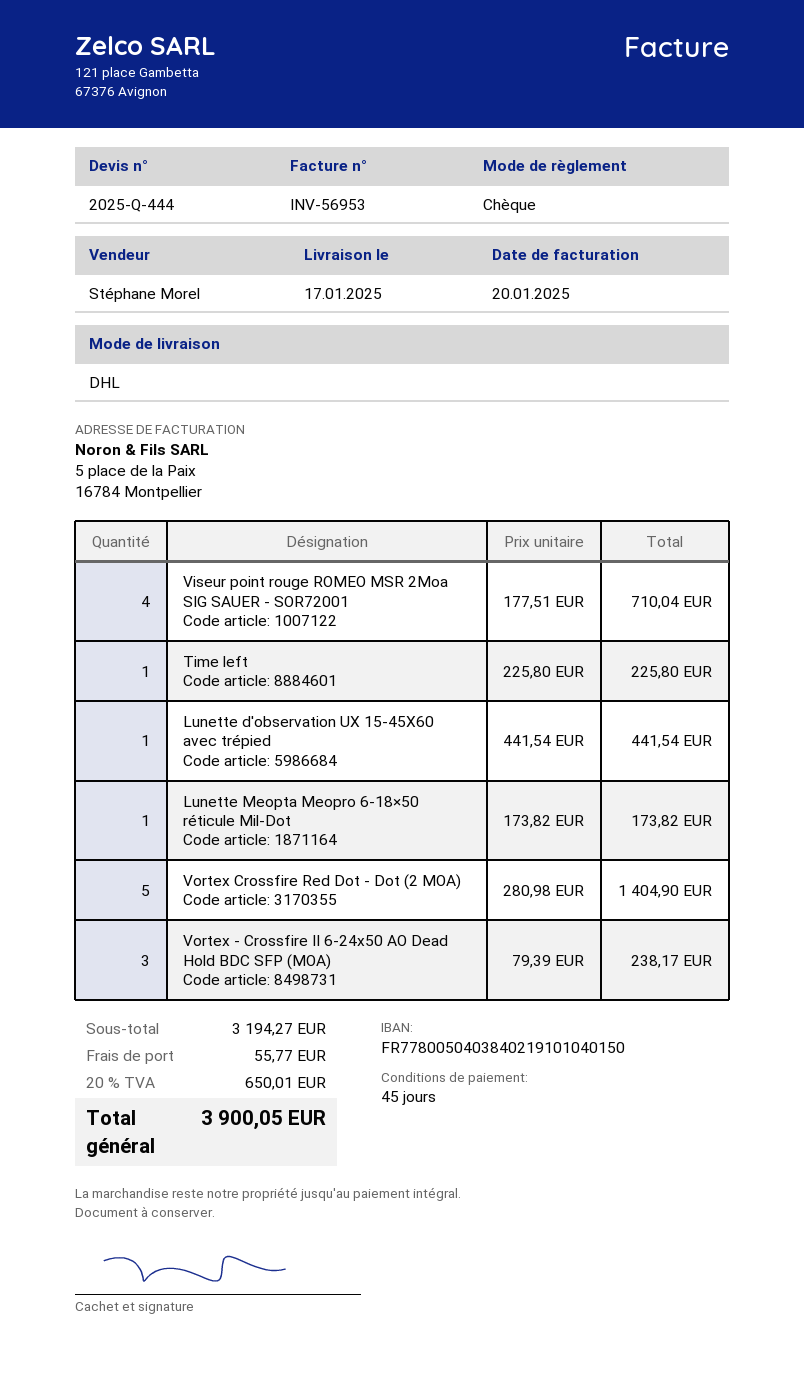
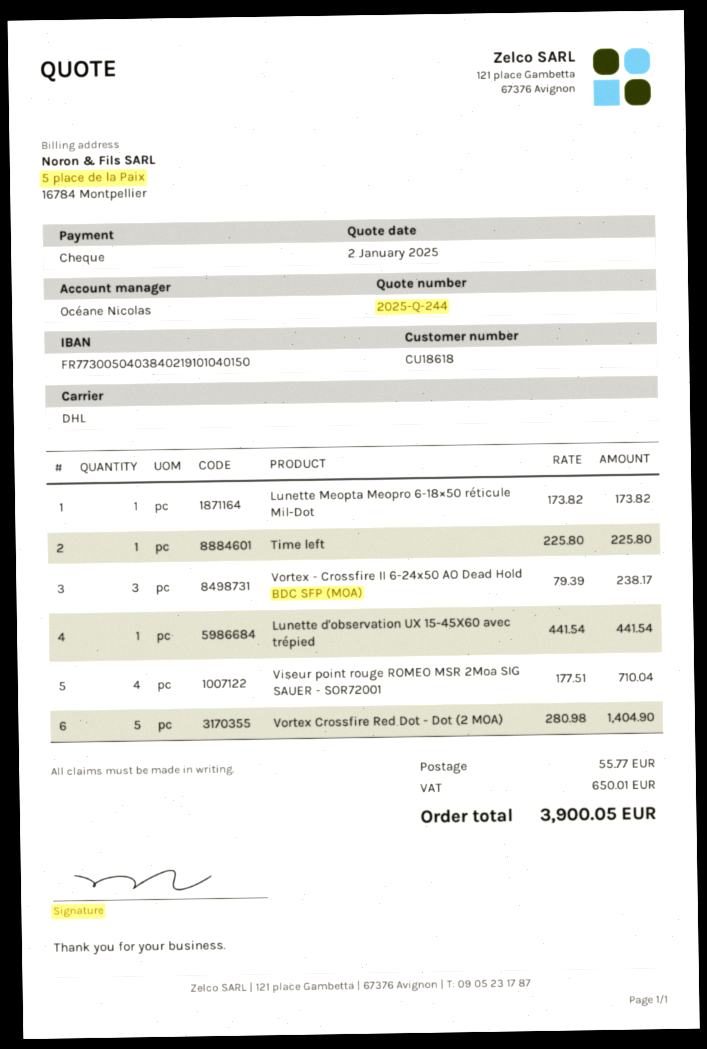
quote number: 2025-Q-444 -> 2025-Q-244
sales rep: Stéphane Morel -> Océane Nicolas
bank account: FR7780050403840219101040150 -> FR7730050403840219101040150

